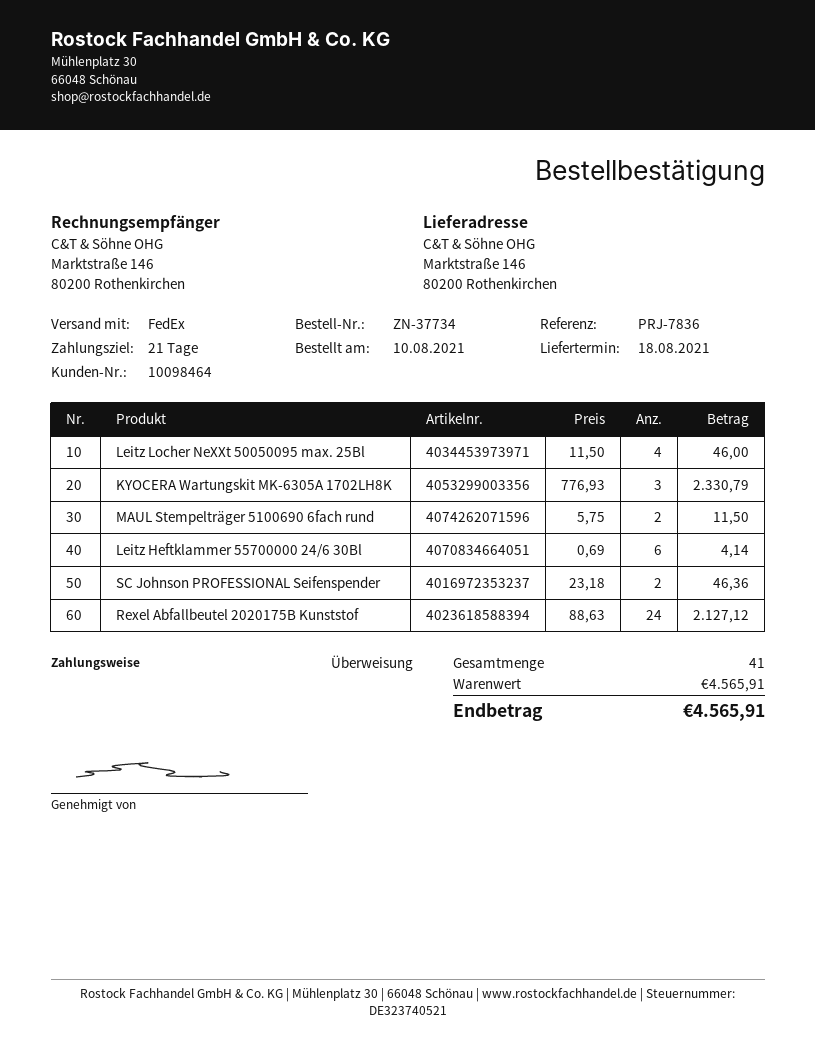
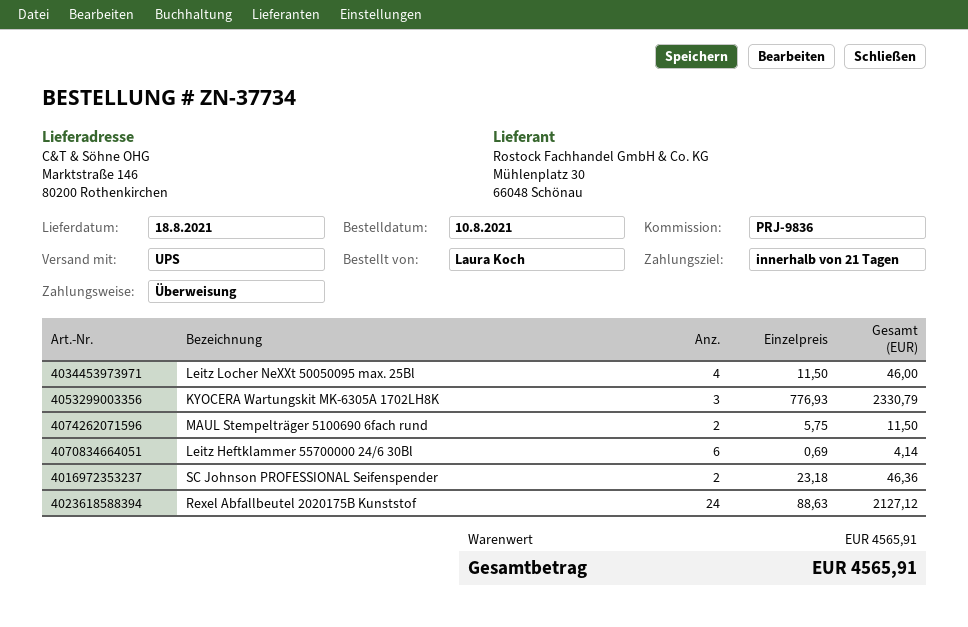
reference: PRJ-7836 -> PRJ-9836
shipping method: FedEx -> UPS

